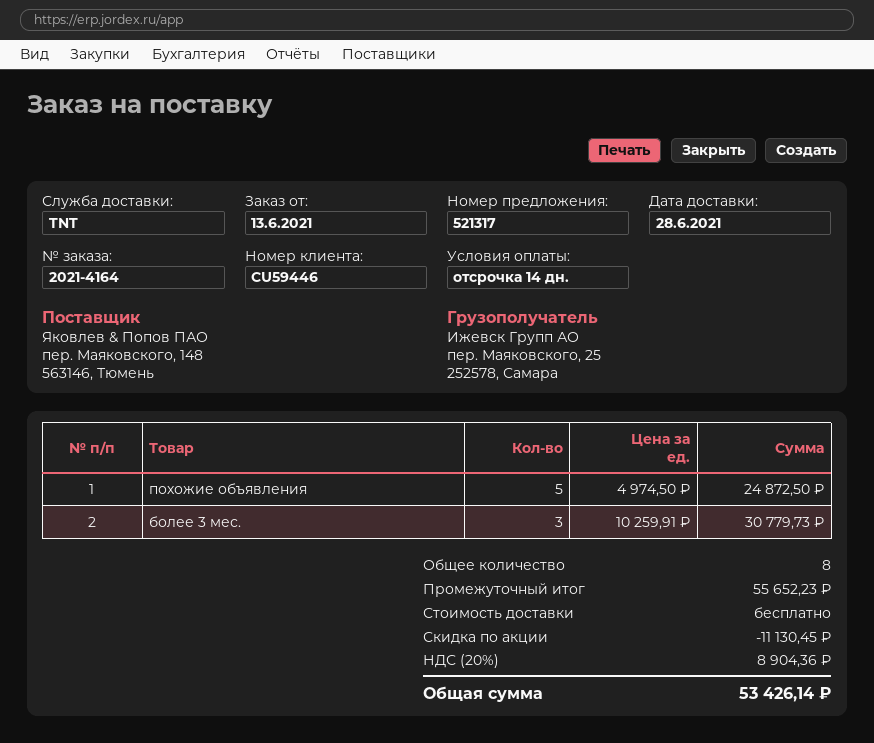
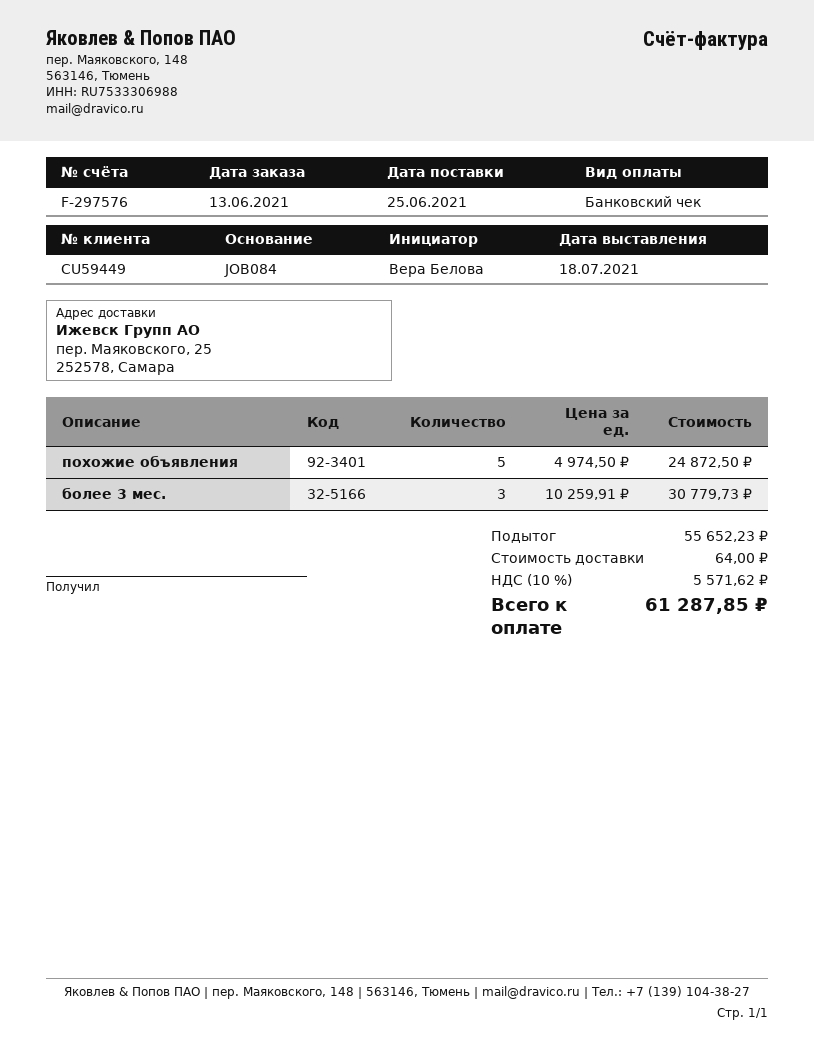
delivery date: 2021-06-28 -> 2021-06-25
customer number: CU59446 -> CU59449
discount: 11130.45 -> none
shipping: 0.00 -> 64.00
tax: 20% = 8904.36 -> 10% = 5571.62
total: 53426.14 -> 61287.85

